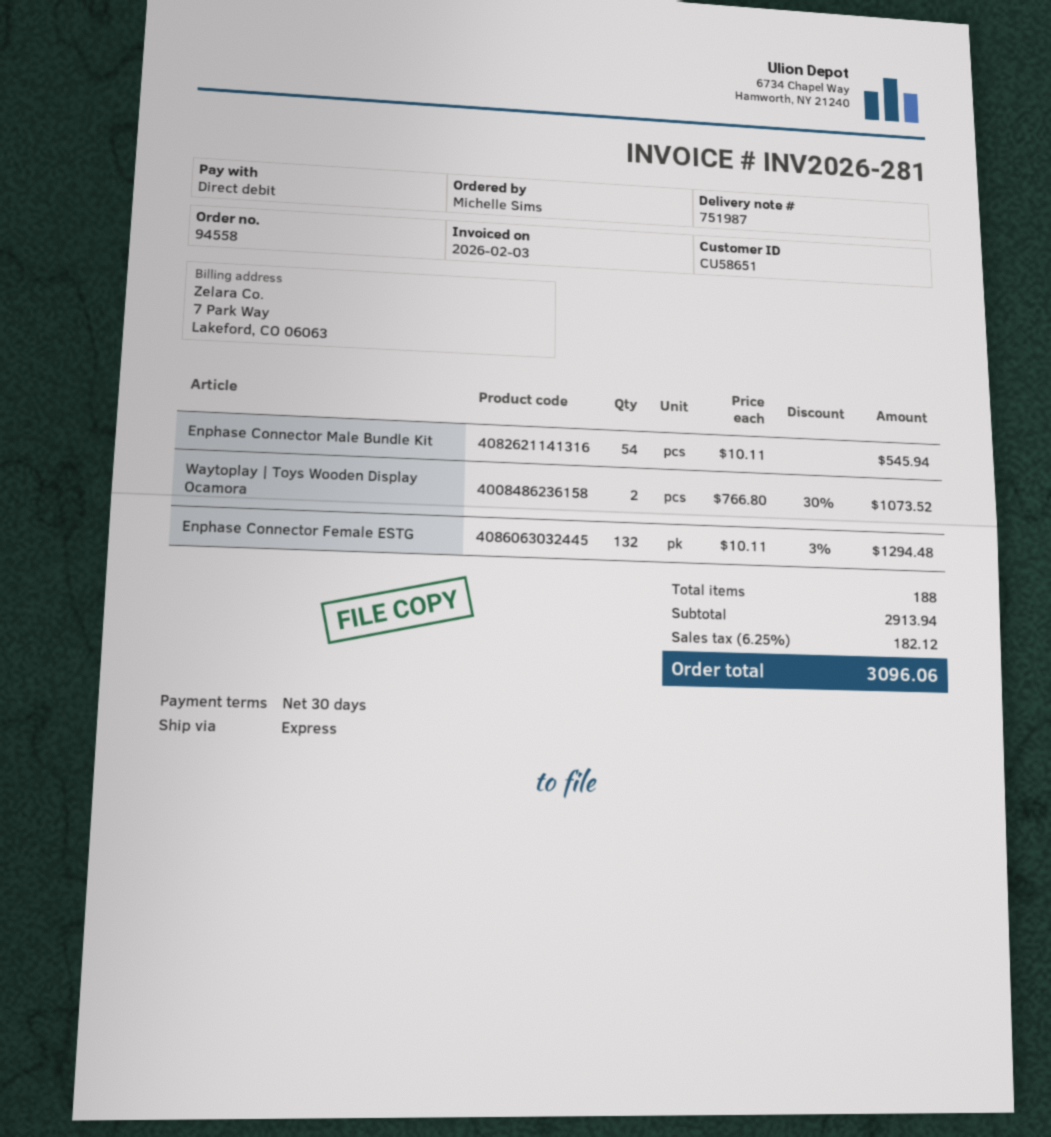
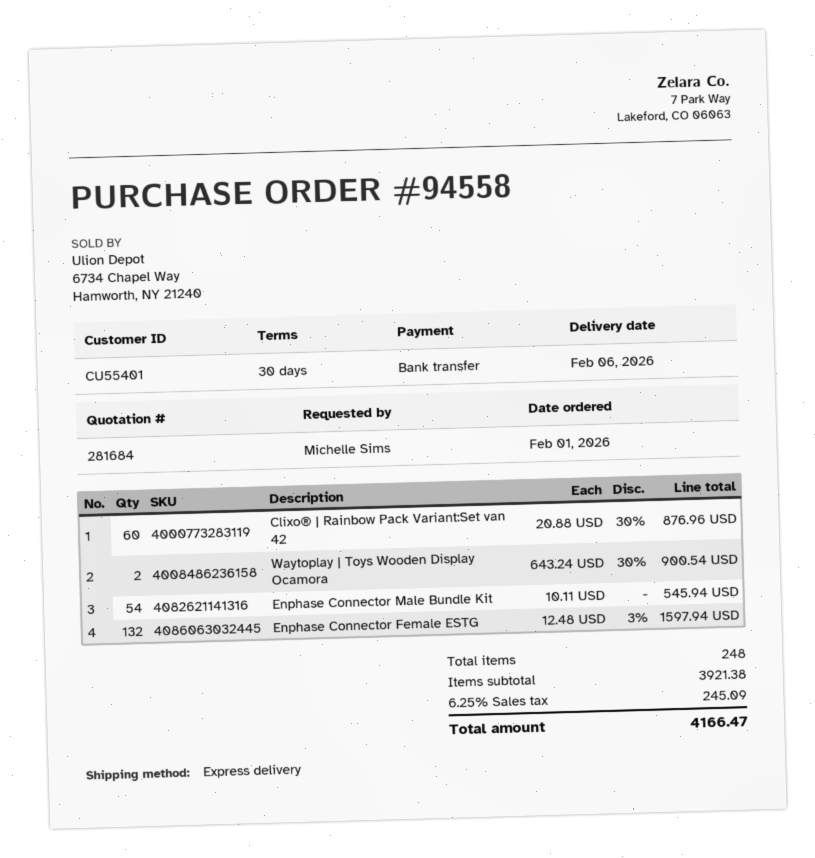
customer number: CU58651 -> CU55401
payment method: direct debit -> bank transfer
Waytoplay | Toys Wooden Display Ocamora: 2 x 766.80 - 30% = 1073.52 -> 2 x 643.24 - 30% = 900.54
Enphase Connector Female ESTG: 132 x 10.11 - 3% = 1294.48 -> 132 x 12.48 - 3% = 1597.94
Clixo® | Rainbow Pack Variant:Set van 42: none -> 60 x 20.88 - 30% = 876.96
total quantity: 188 -> 248
subtotal: 2913.94 -> 3921.38
tax: 6.25% = 182.12 -> 6.25% = 245.09
total: 3096.06 -> 4166.47

